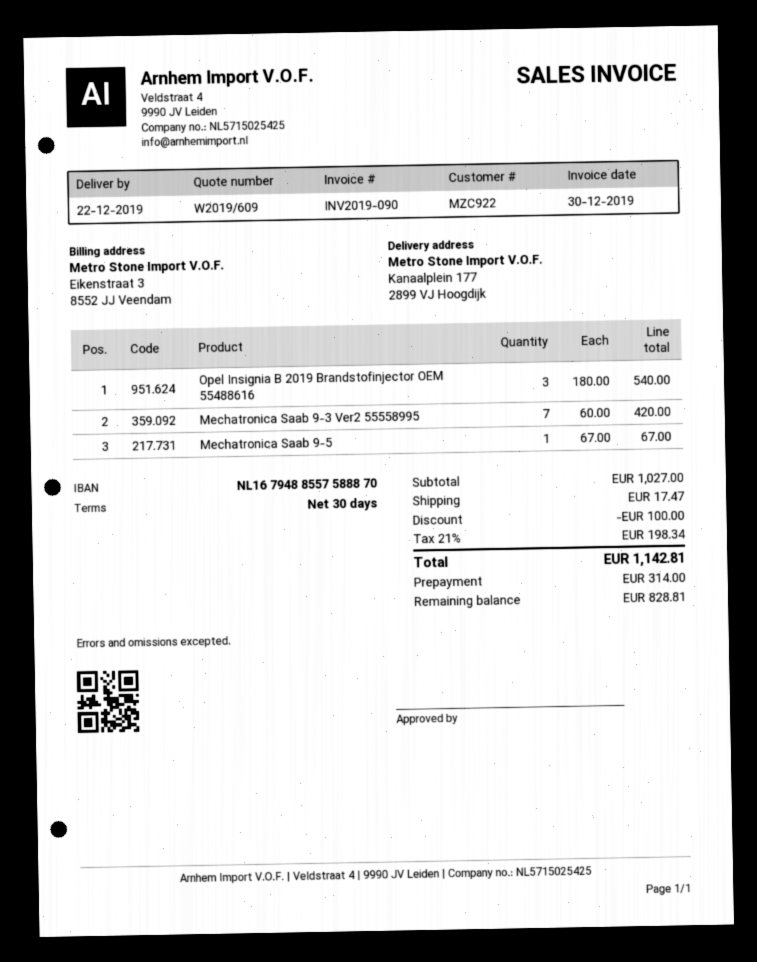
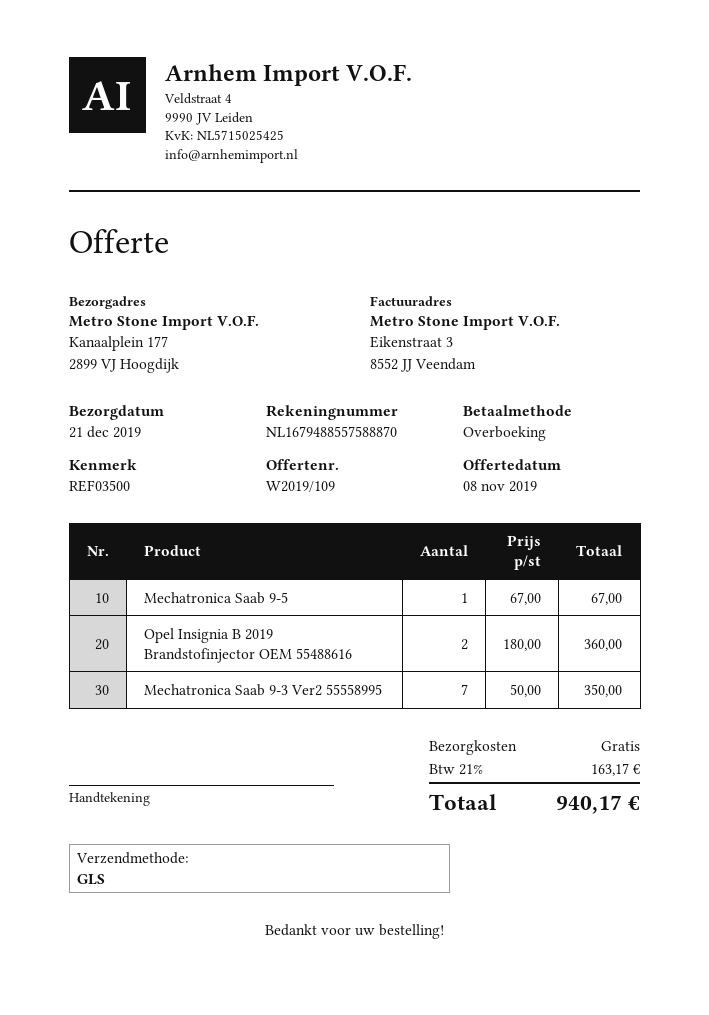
quote number: W2019/609 -> W2019/109
delivery date: 2019-12-22 -> 2019-12-21
Opel Insignia B 2019 Brandstofinjector OEM 55488616: 3 x 180.00 = 540.00 -> 2 x 180.00 = 360.00
Mechatronica Saab 9-3 Ver2 55558995: 7 x 60.00 = 420.00 -> 7 x 50.00 = 350.00
discount: 100.00 -> none
shipping: 17.47 -> 0.00
tax: 21% = 198.34 -> 21% = 163.17
total: 1142.81 -> 940.17

